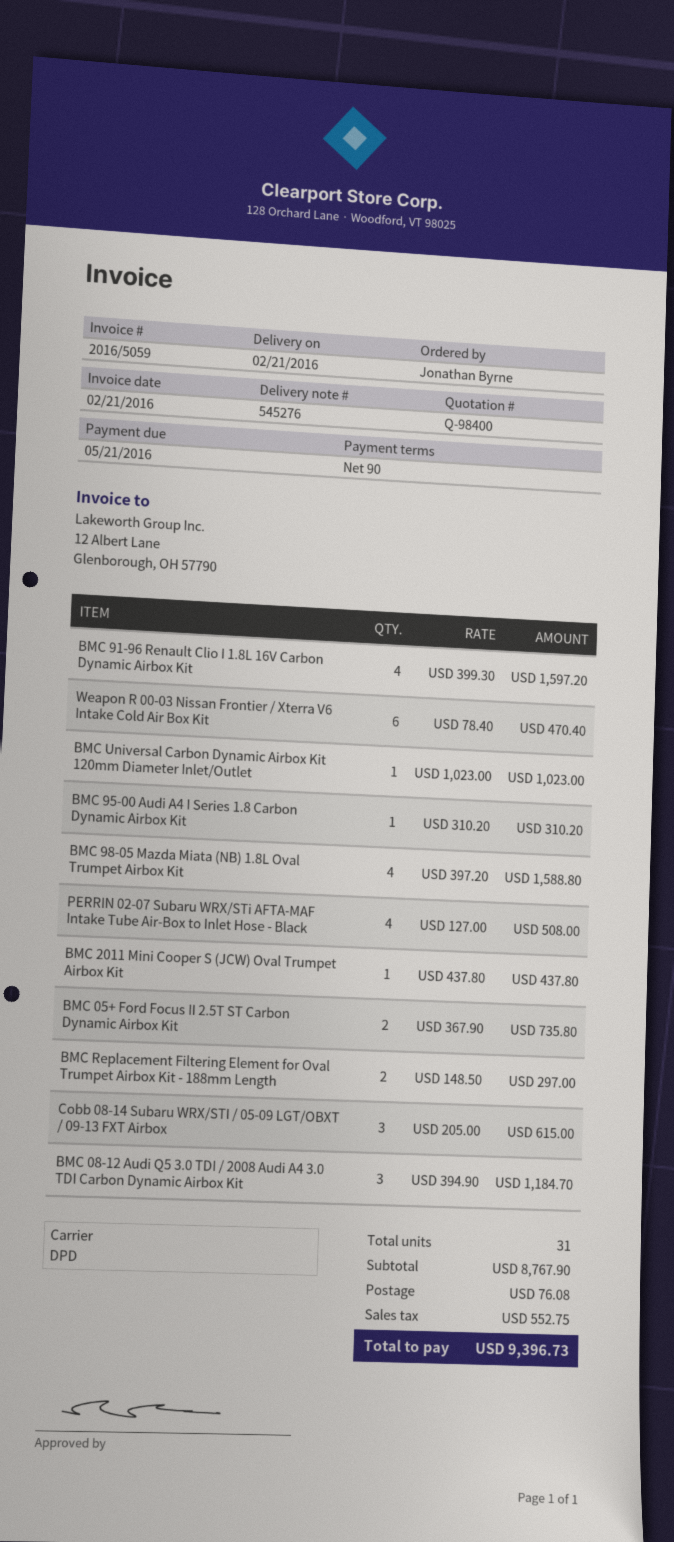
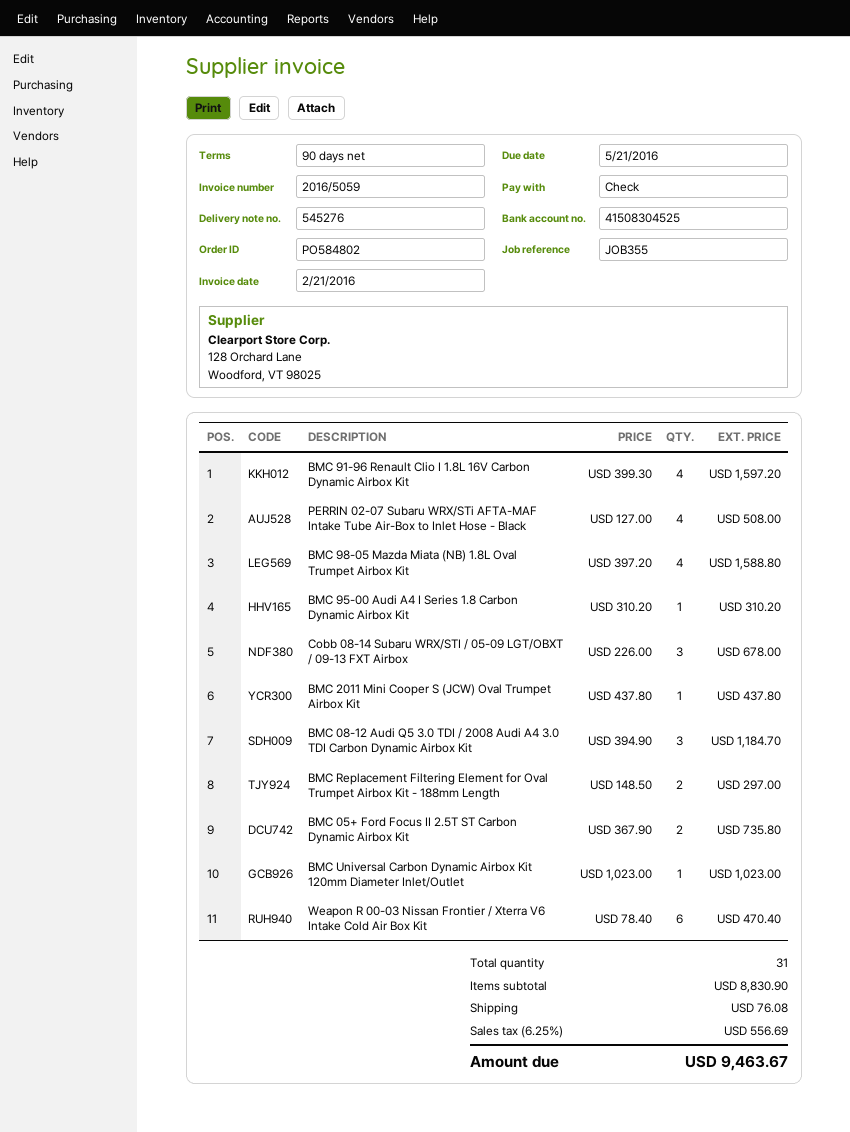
Cobb 08-14 Subaru WRX/STI / 05-09 LGT/OBXT / 09-13 FXT Airbox: 3 x 205.00 = 615.00 -> 3 x 226.00 = 678.00
subtotal: 8767.90 -> 8830.90
tax: 552.75 -> 556.69
total: 9396.73 -> 9463.67

